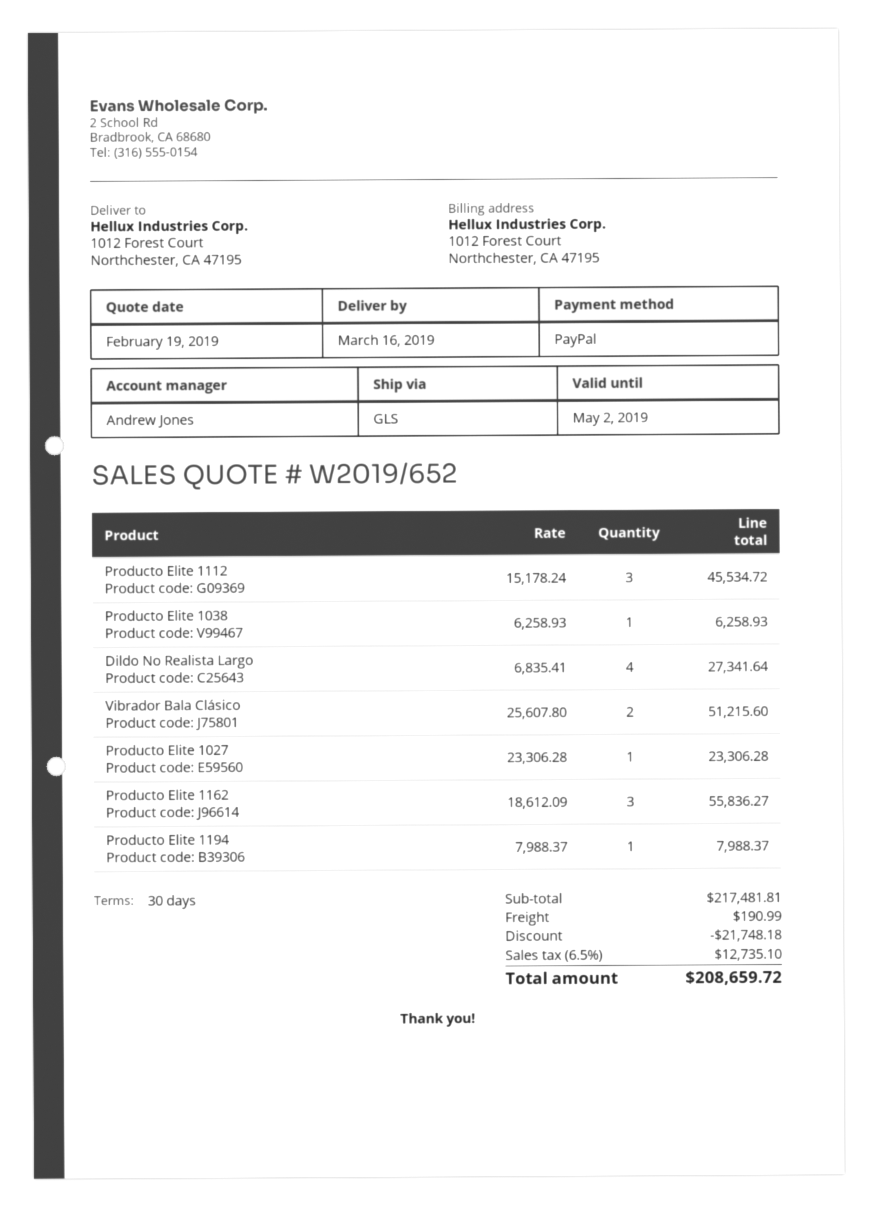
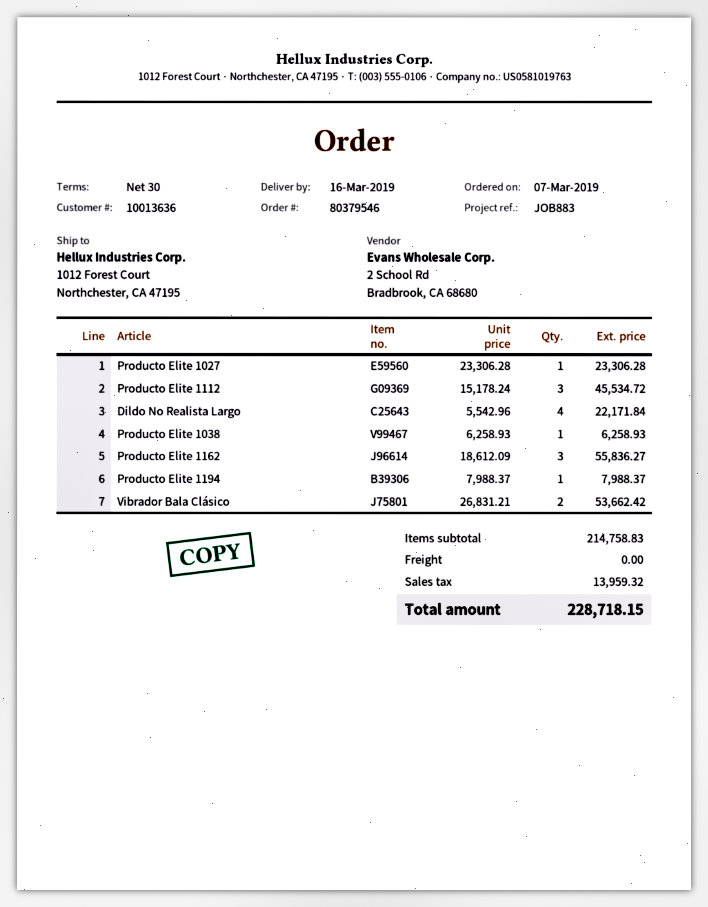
Dildo No Realista Largo: 4 x 6835.41 = 27341.64 -> 4 x 5542.96 = 22171.84
Vibrador Bala Clásico: 2 x 25607.80 = 51215.60 -> 2 x 26831.21 = 53662.42
subtotal: 217481.81 -> 214758.83
discount: 21748.18 -> none
shipping: 190.99 -> 0.00
tax: 12735.10 -> 13959.32
total: 208659.72 -> 228718.15

